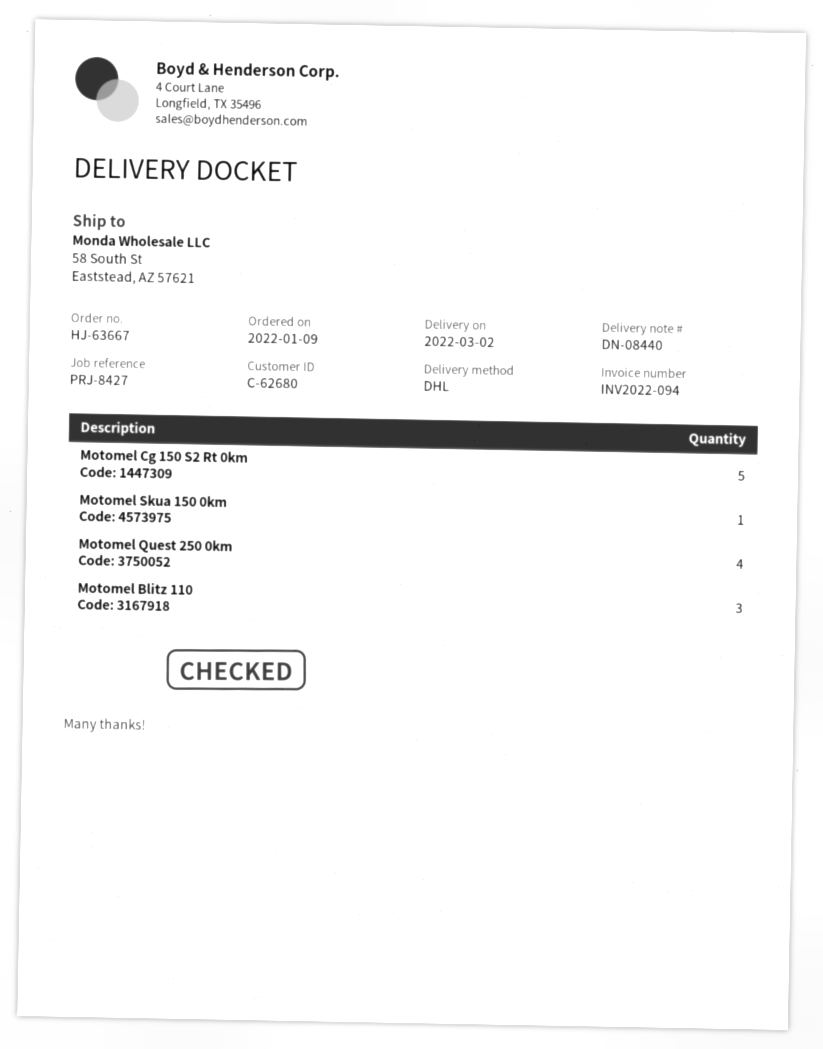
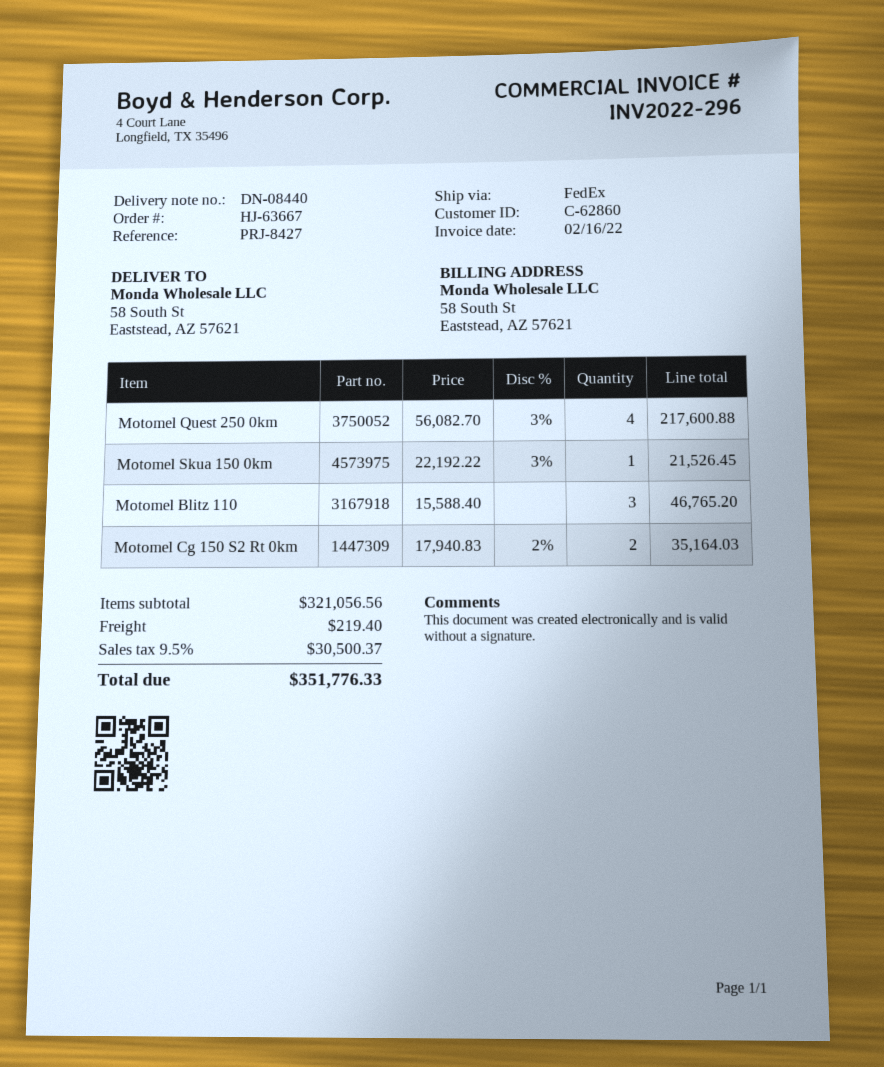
invoice number: INV2022-094 -> INV2022-296
customer number: C-62680 -> C-62860
shipping method: DHL -> FedEx
Motomel Cg 150 S2 Rt 0km: 5 -> 2

